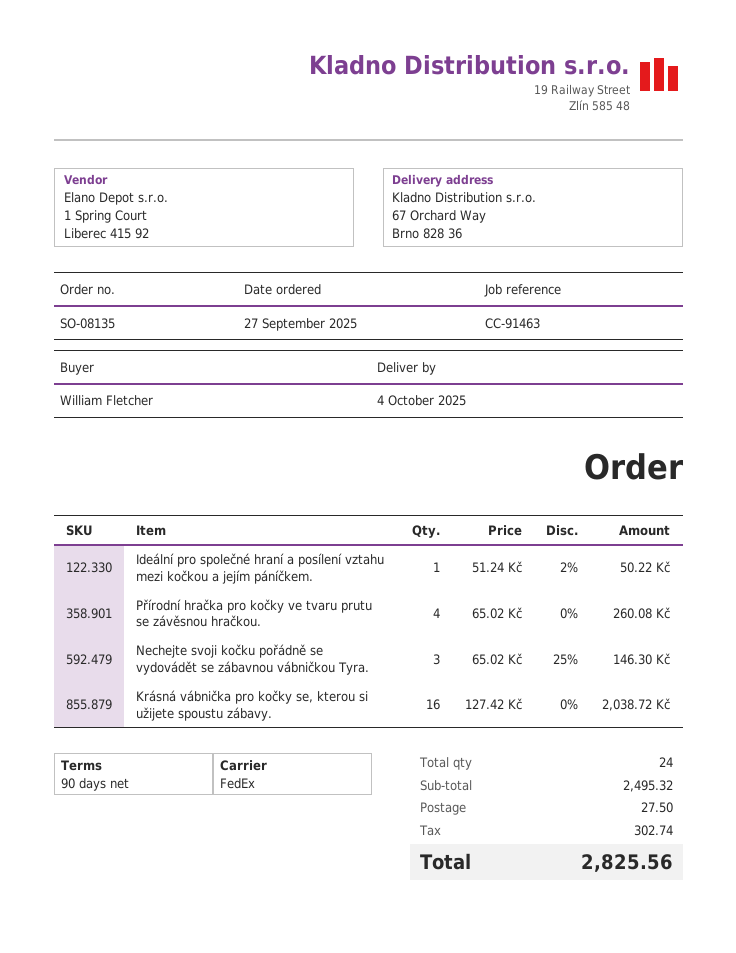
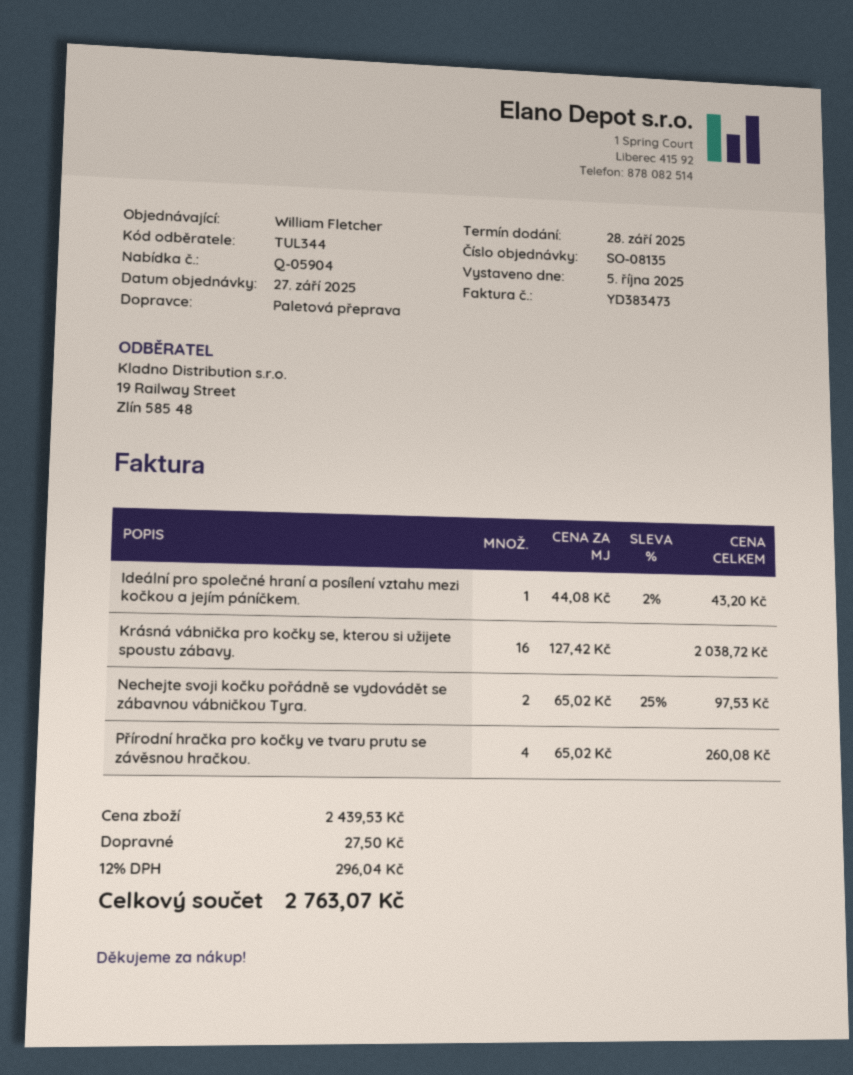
delivery date: 2025-10-04 -> 2025-09-28
shipping method: FedEx -> pallet freight
Ideální pro společné hraní a posílení vztahu mezi kočkou a jejím páníčkem.: 1 x 51.24 - 2% = 50.22 -> 1 x 44.08 - 2% = 43.20
Nechejte svoji kočku pořádně se vydovádět se zábavnou vábničkou Tyra.: 3 x 65.02 - 25% = 146.30 -> 2 x 65.02 - 25% = 97.53
subtotal: 2495.32 -> 2439.53
tax: 302.74 -> 296.04
total: 2825.56 -> 2763.07

